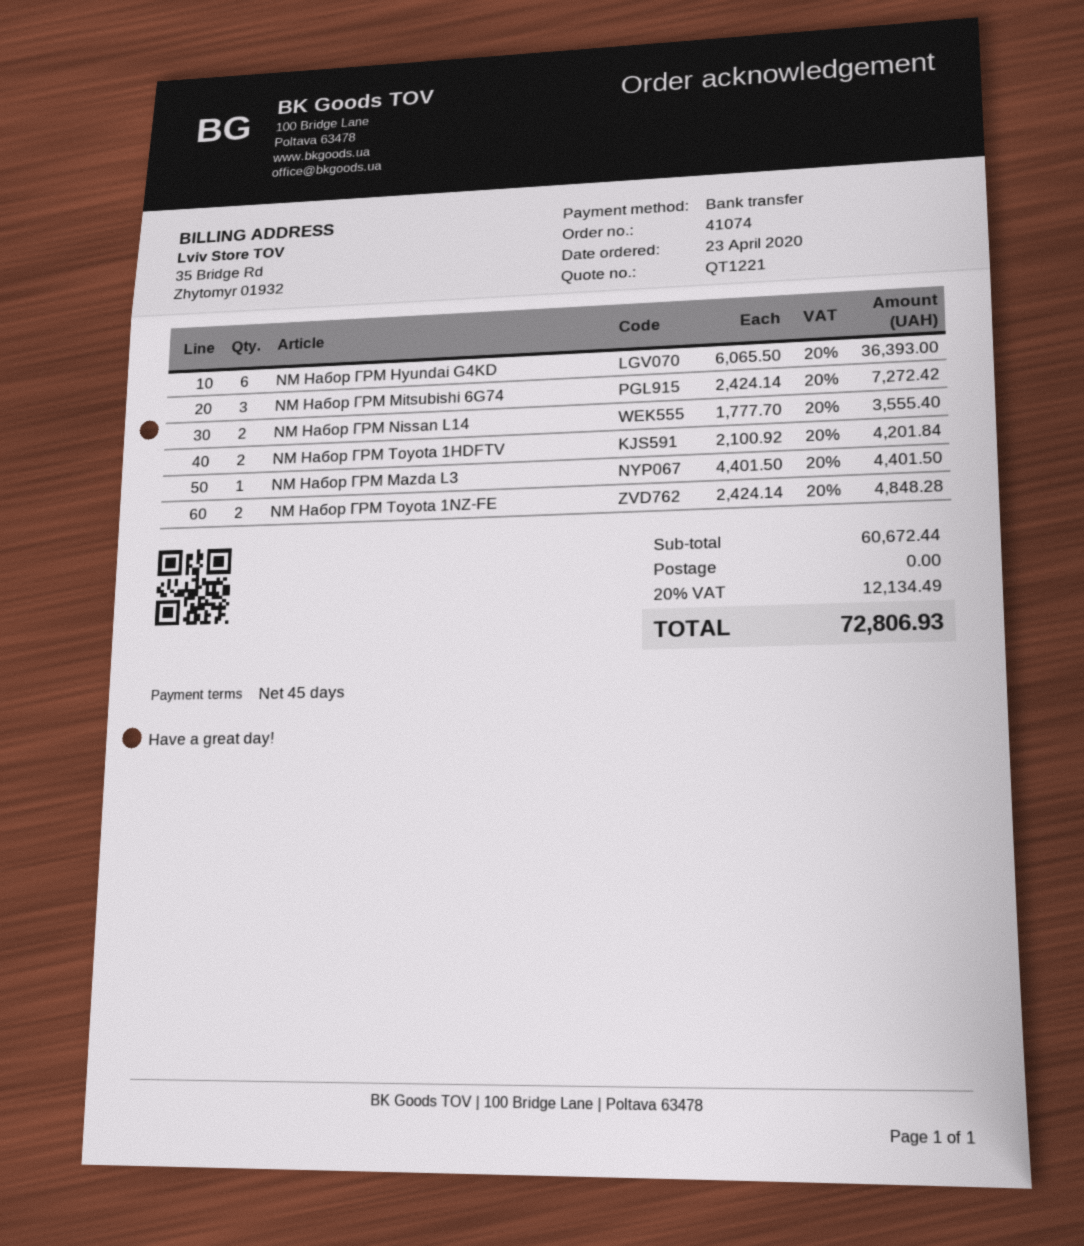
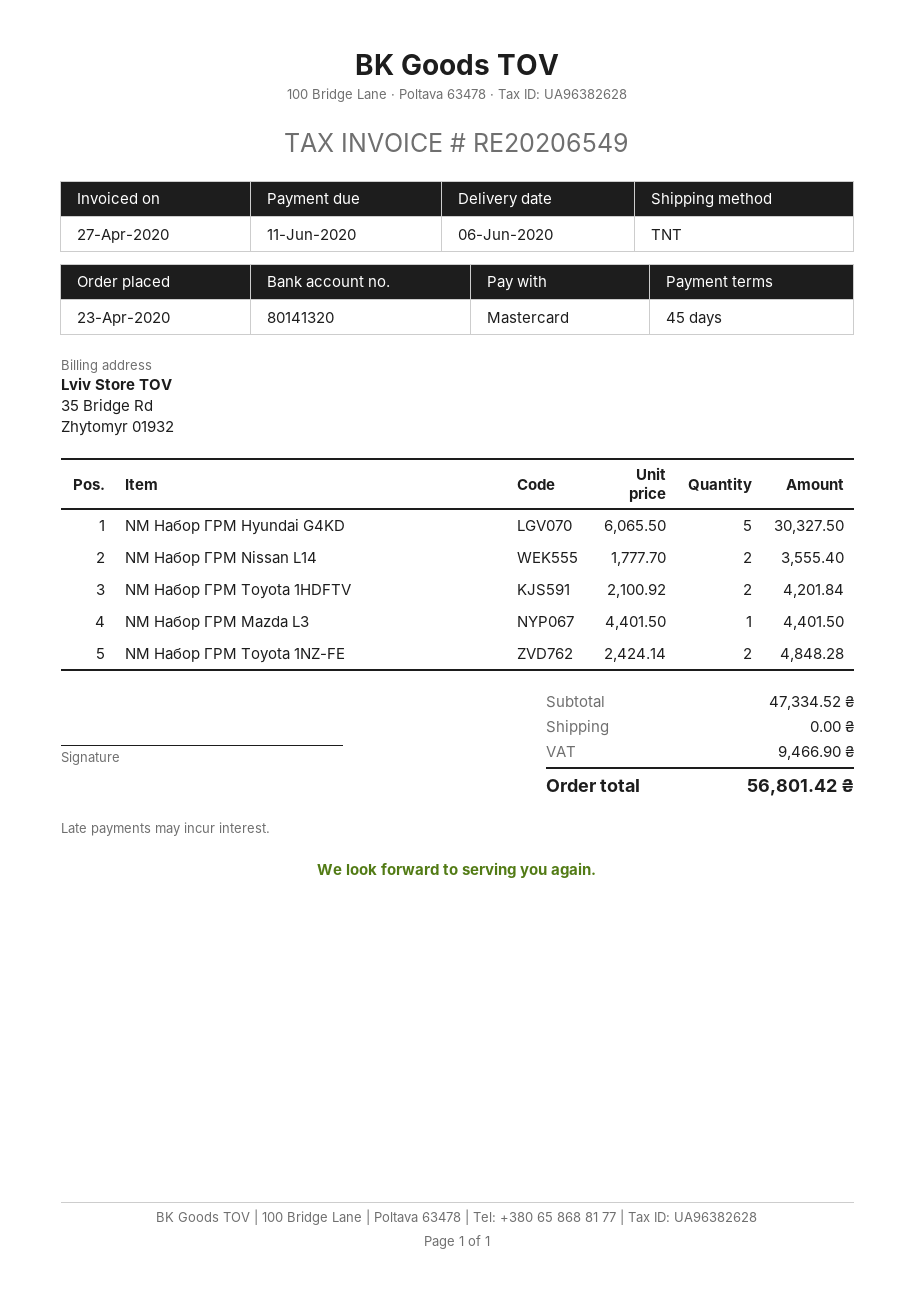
payment method: bank transfer -> Mastercard
NM Набор ГРМ Hyundai G4KD: 6 x 6065.50 = 36393.00 -> 5 x 6065.50 = 30327.50
NM Набор ГРМ Mitsubishi 6G74: 3 x 2424.14 = 7272.42 -> none
subtotal: 60672.44 -> 47334.52
tax: 12134.49 -> 9466.90
total: 72806.93 -> 56801.42

